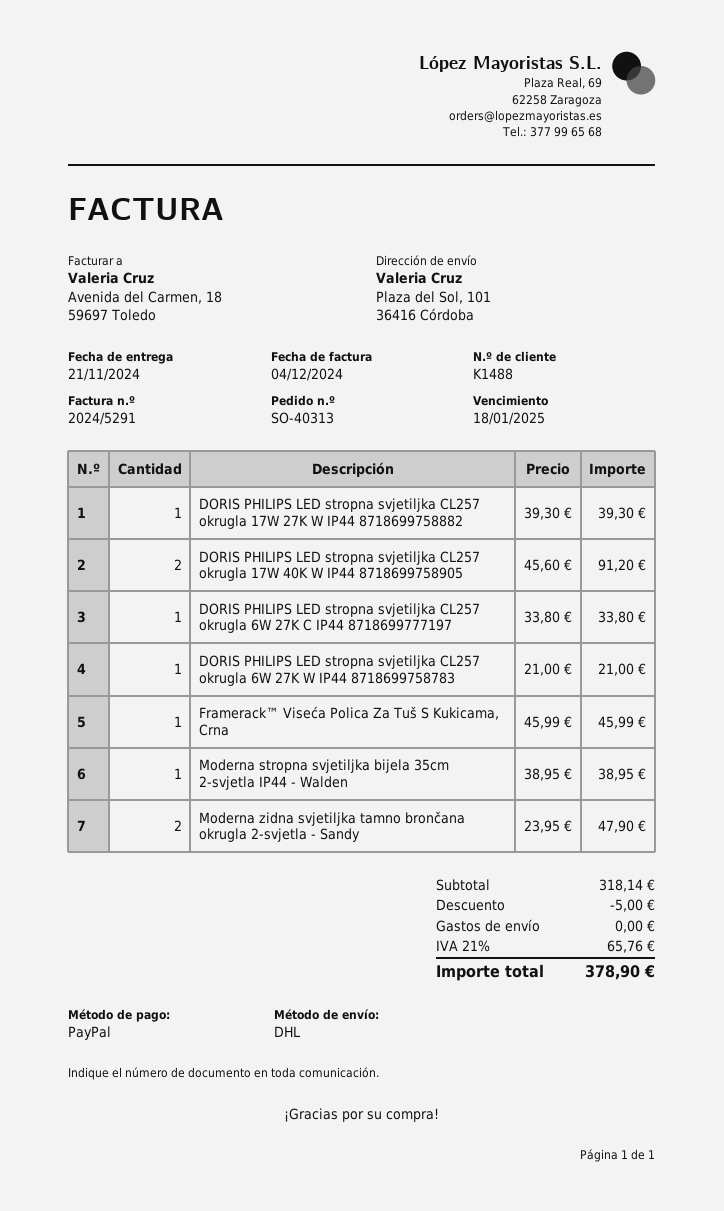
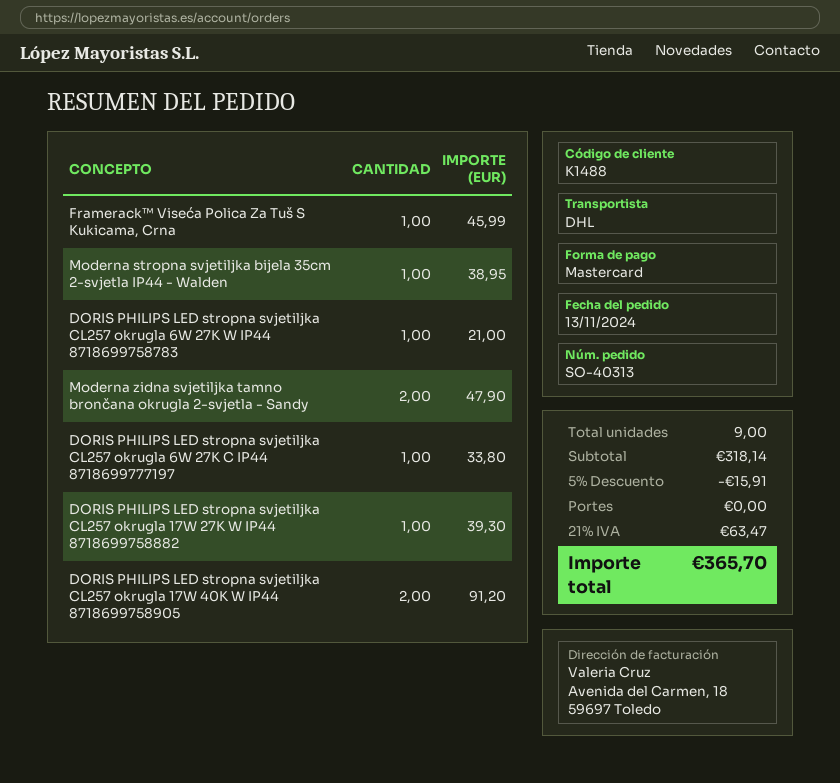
payment method: PayPal -> Mastercard
discount: 5.00 -> 15.91
tax: 21% = 65.76 -> 21% = 63.47
total: 378.90 -> 365.70

